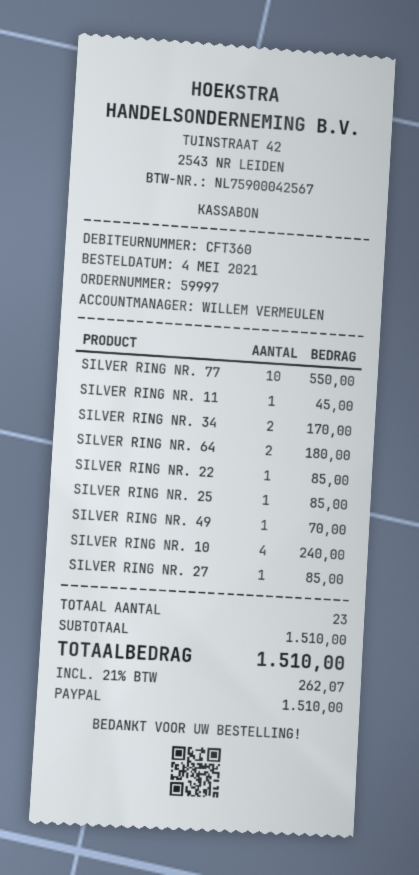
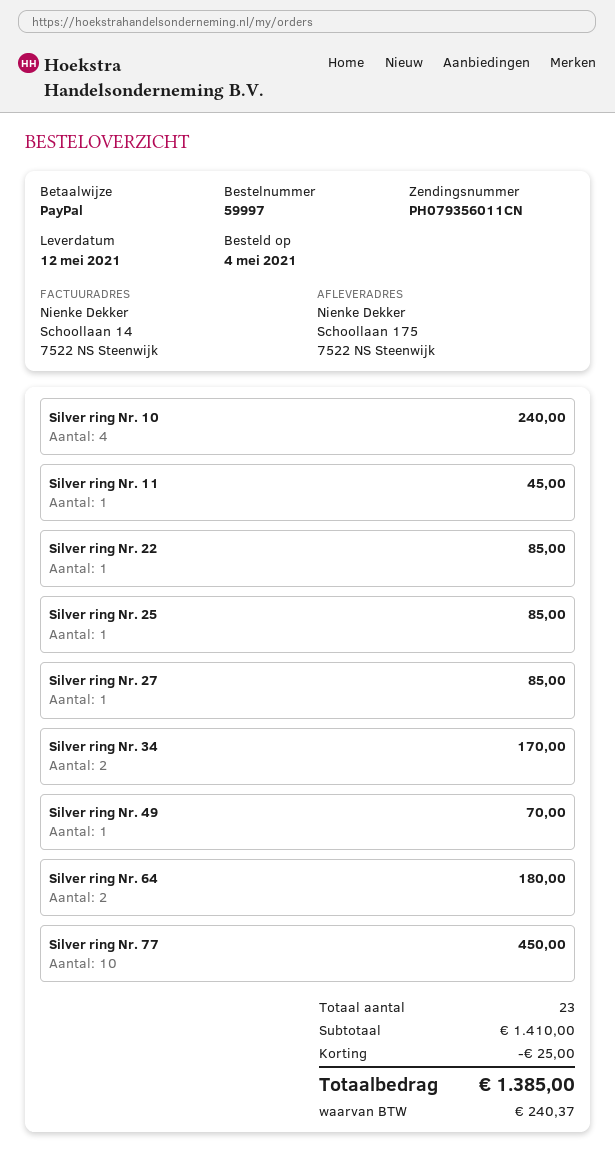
SILVER RING NR. 77: 10 for 550.00 -> 10 for 450.00
subtotal: 1510.00 -> 1410.00
discount: none -> 25.00
tax: 262.07 -> 240.37
total: 1510.00 -> 1385.00

